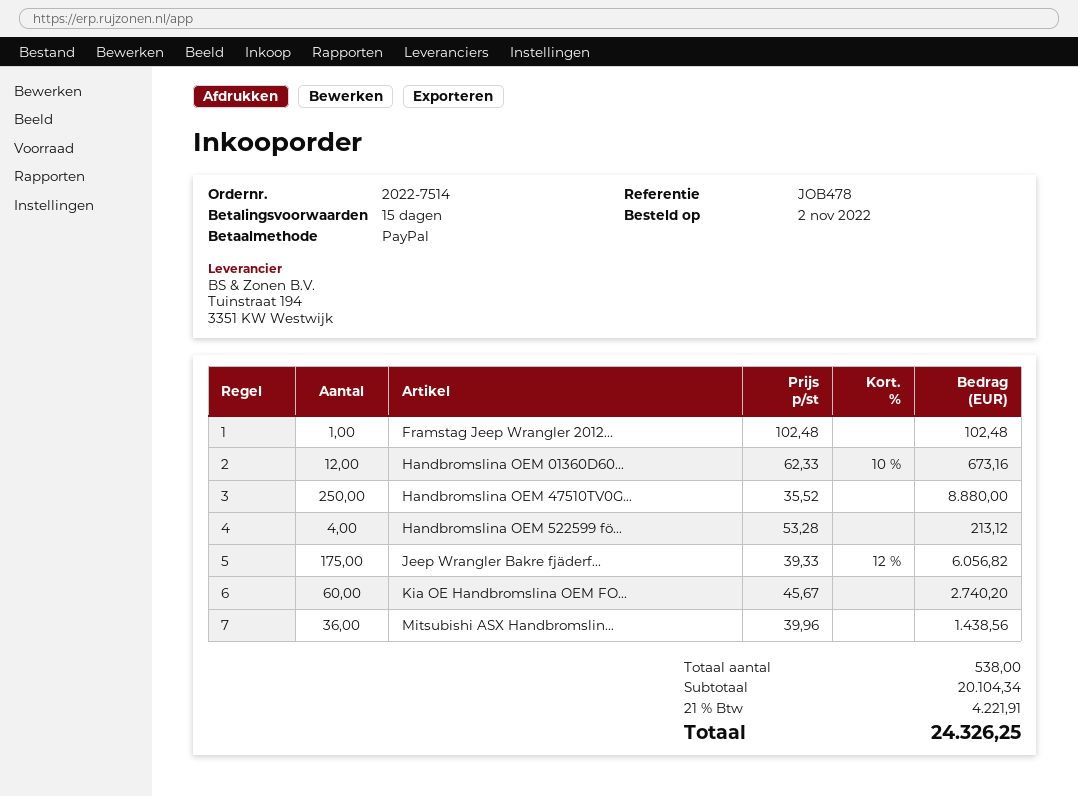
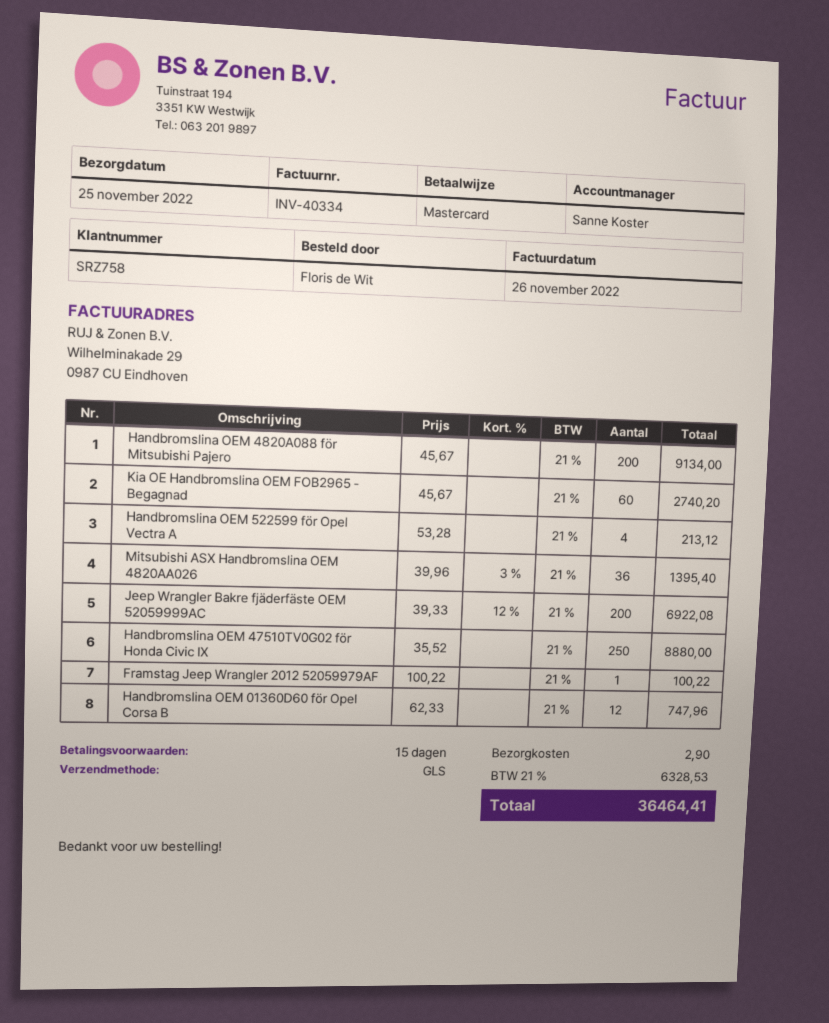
payment method: PayPal -> Mastercard
Framstag Jeep Wrangler 2012...: 1 x 102.48 = 102.48 -> 1 x 100.22 = 100.22
Handbromslina OEM 01360D60...: 12 x 62.33 - 10% = 673.16 -> 12 x 62.33 = 747.96
Jeep Wrangler Bakre fjäderf...: 175 x 39.33 - 12% = 6056.82 -> 200 x 39.33 - 12% = 6922.08
Mitsubishi ASX Handbromslin...: 36 x 39.96 = 1438.56 -> 36 x 39.96 - 3% = 1395.40
Handbromslina OEM 4820A088 för Mitsubishi Pajero: none -> 200 x 45.67 = 9134.00
shipping: none -> 2.90
tax: 21% = 4221.91 -> 21% = 6328.53
total: 24326.25 -> 36464.41

